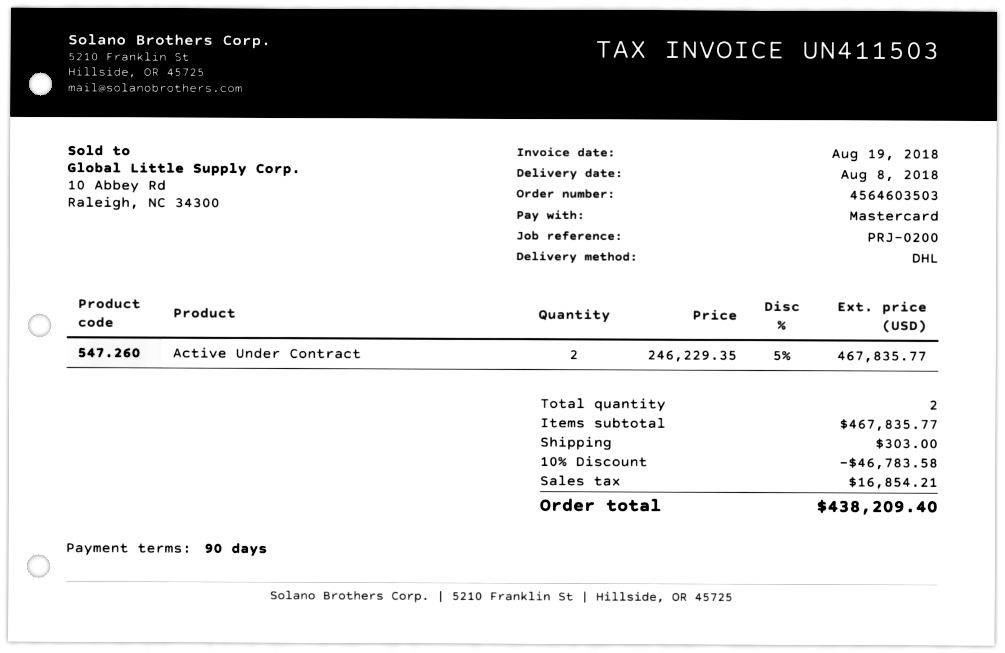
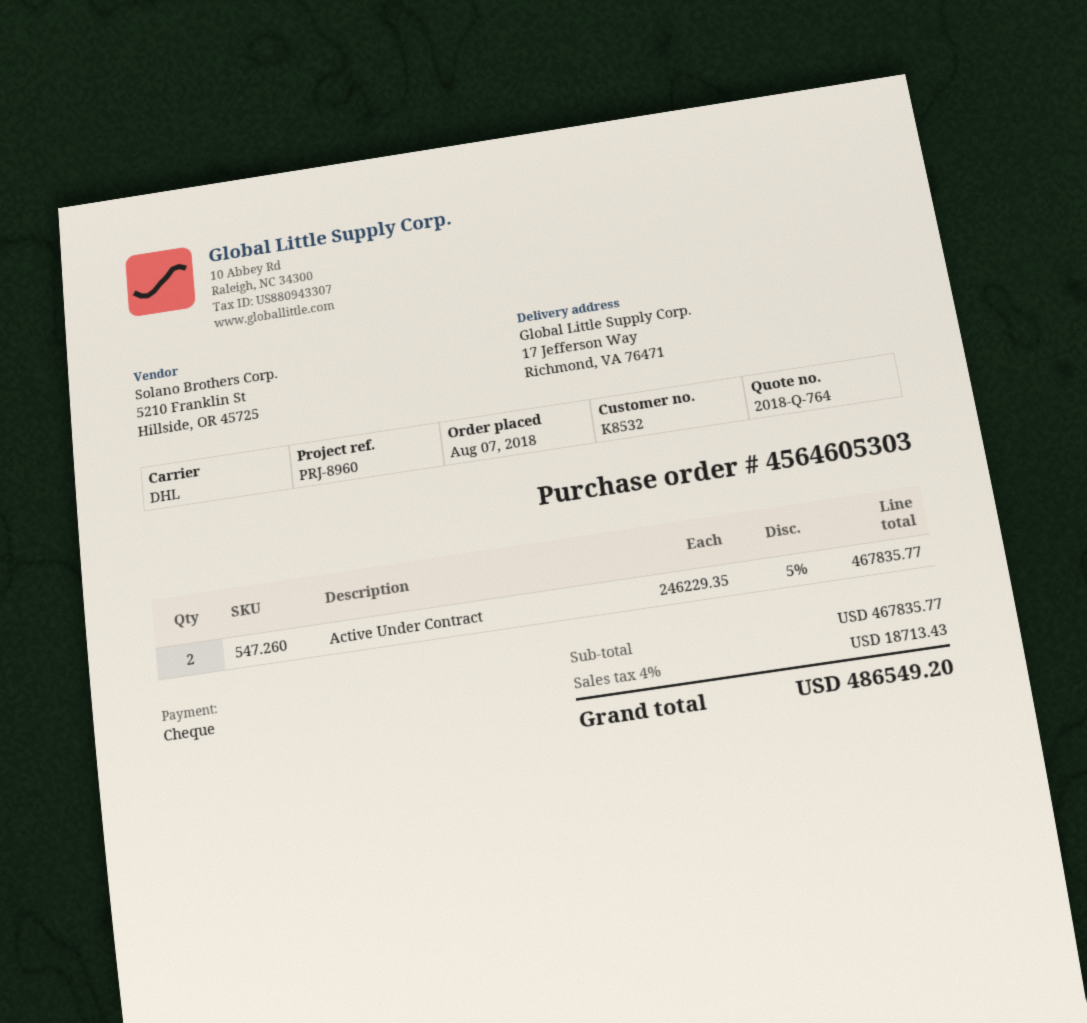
order number: 4564603503 -> 4564605303
reference: PRJ-0200 -> PRJ-8960
payment method: Mastercard -> cheque
discount: 10% = 46783.58 -> none
shipping: 303.00 -> none
tax: 16854.21 -> 18713.43
total: 438209.40 -> 486549.20

